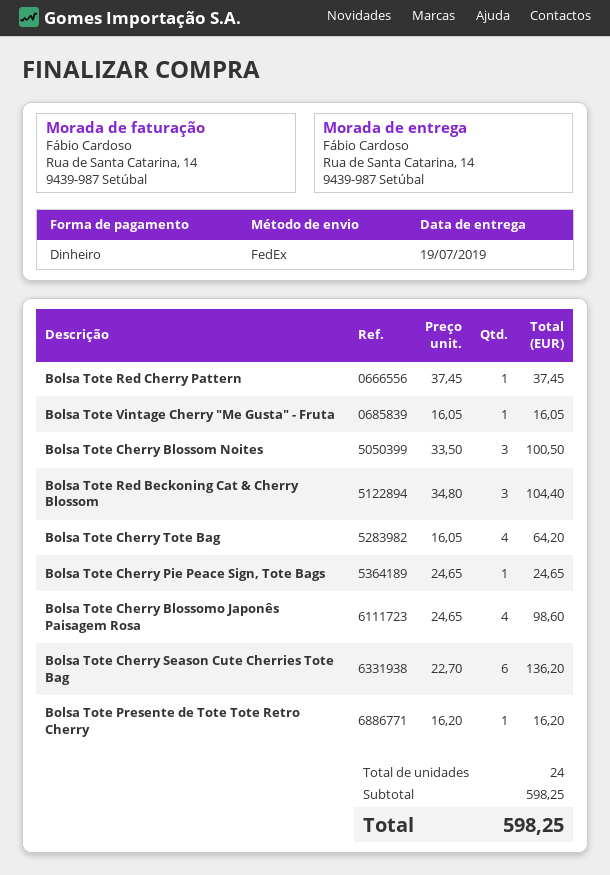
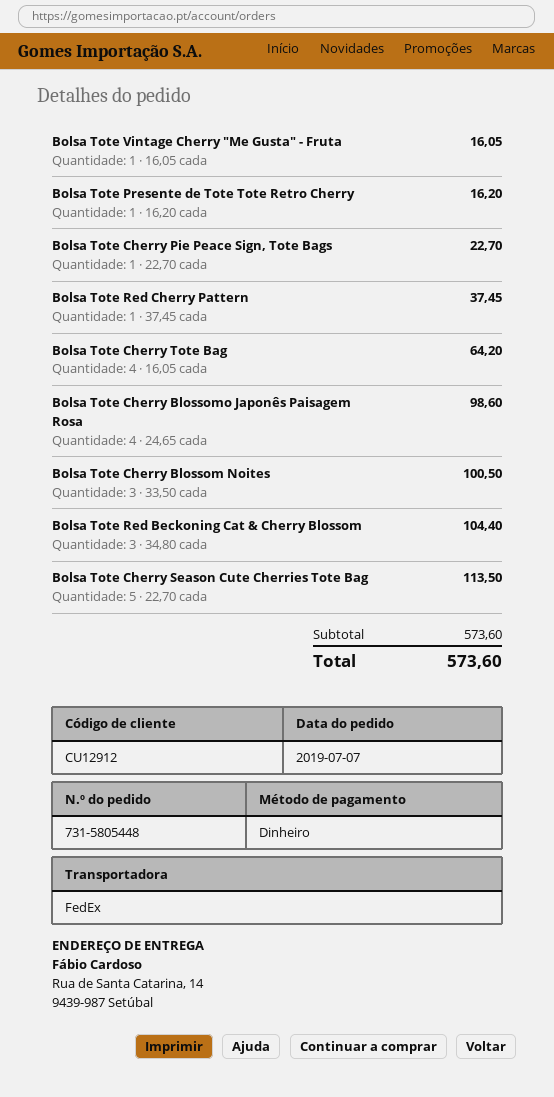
Bolsa Tote Cherry Pie Peace Sign, Tote Bags: 1 x 24.65 = 24.65 -> 1 x 22.70 = 22.70
Bolsa Tote Cherry Season Cute Cherries Tote Bag: 6 x 22.70 = 136.20 -> 5 x 22.70 = 113.50
subtotal: 598.25 -> 573.60
total: 598.25 -> 573.60

